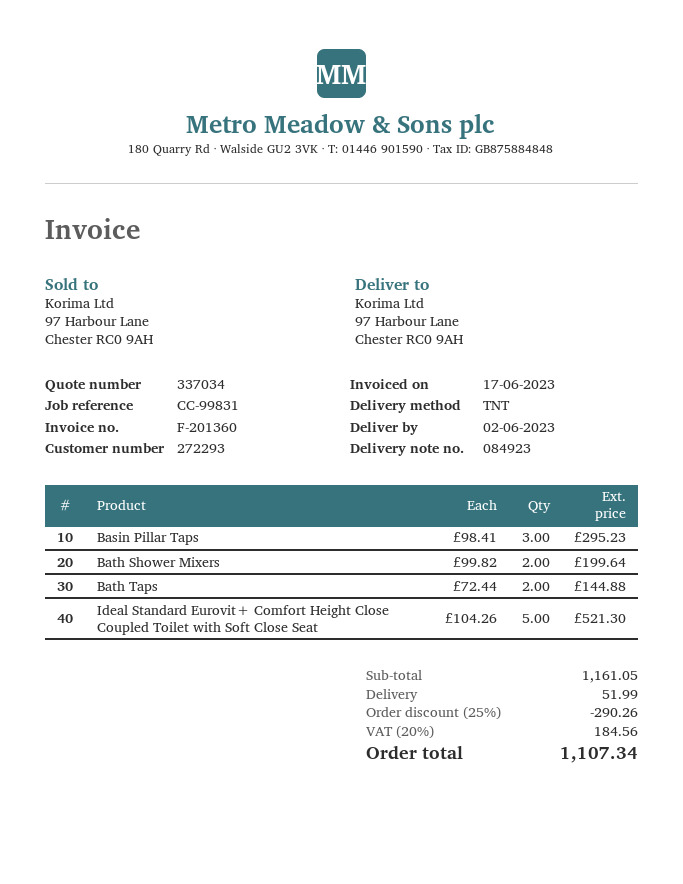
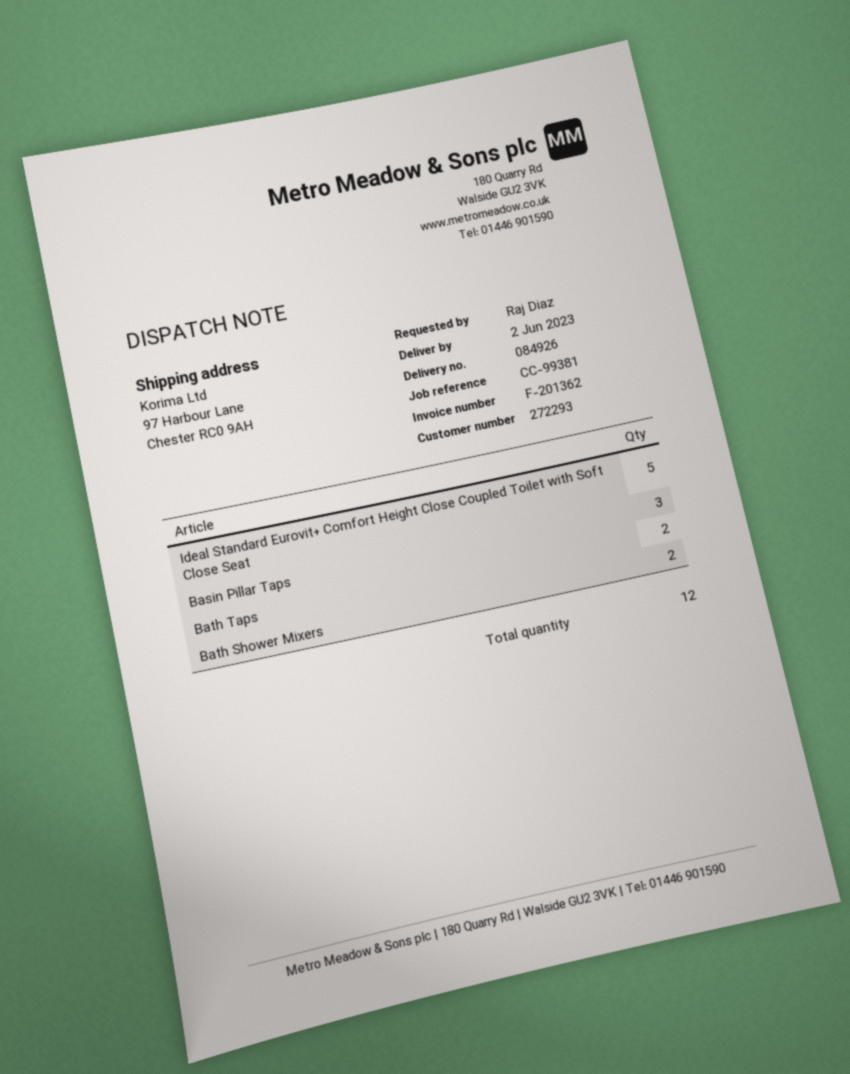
delivery note number: 084923 -> 084926
invoice number: F-201360 -> F-201362
reference: CC-99831 -> CC-99381

